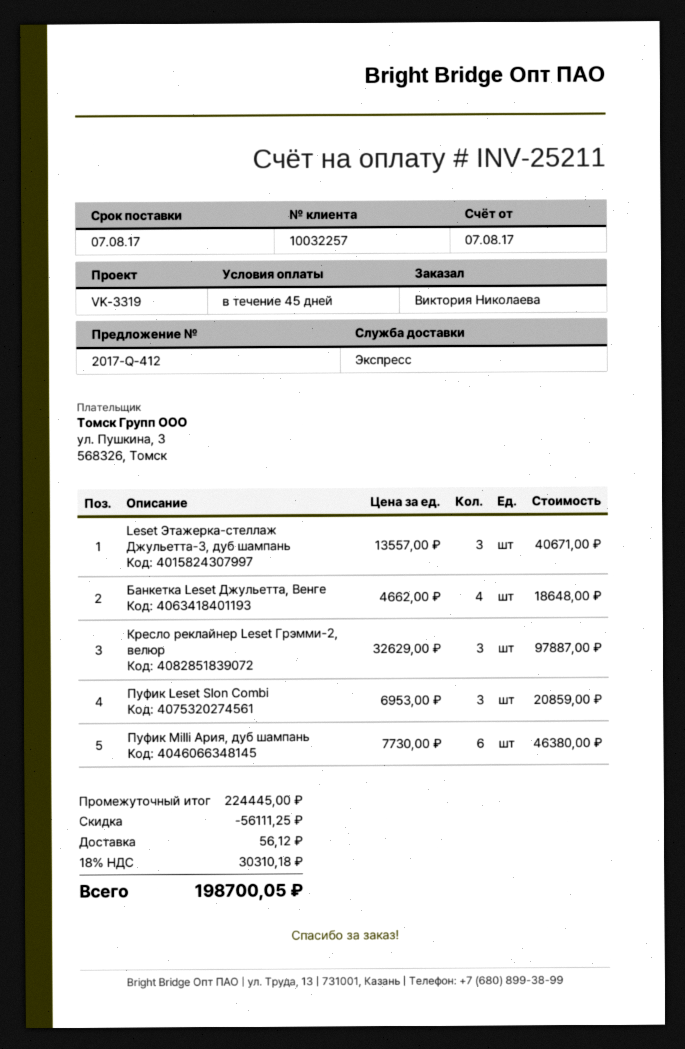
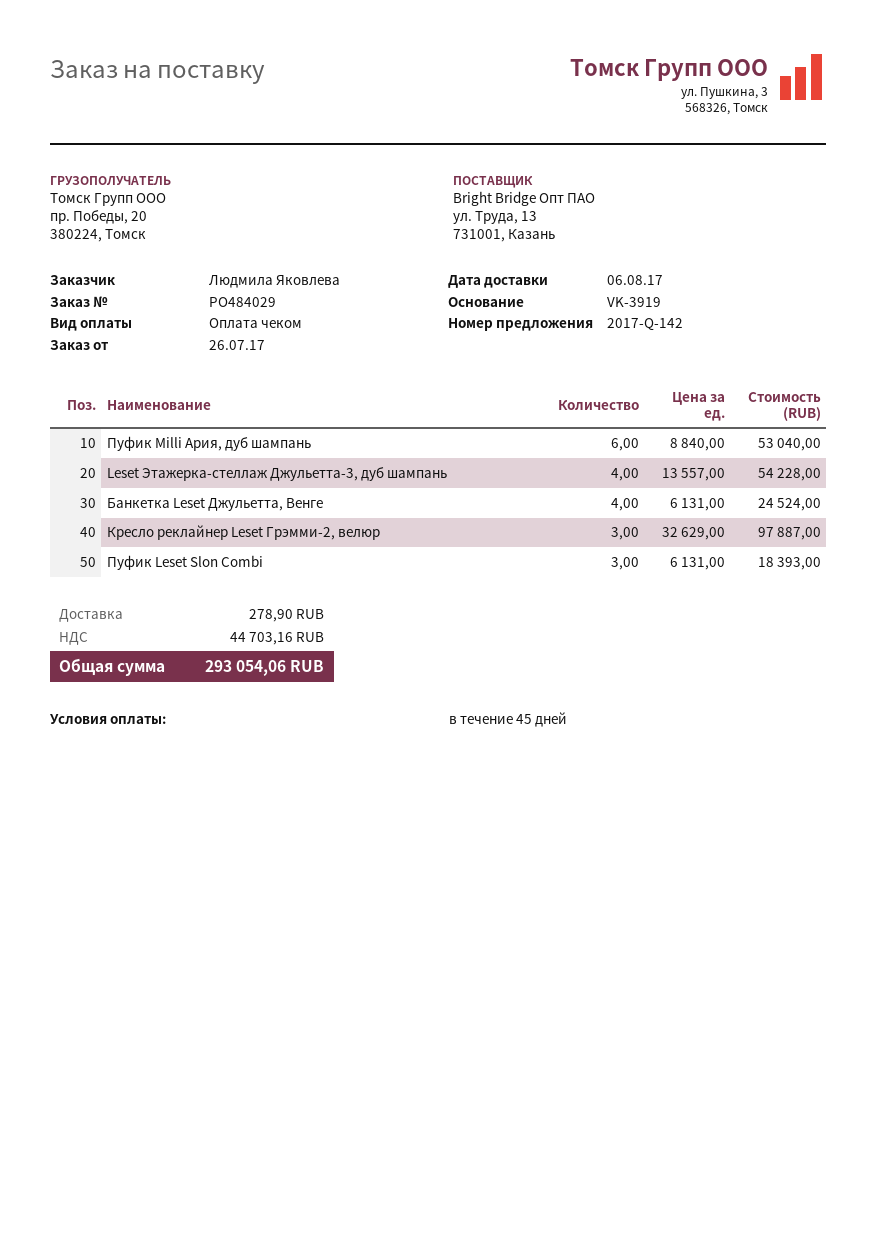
quote number: 2017-Q-412 -> 2017-Q-142
delivery date: 2017-08-07 -> 2017-08-06
reference: VK-3319 -> VK-3919
ordered by: Виктория Николаева -> Людмила Яковлева
Leset Этажерка-стеллаж Джульетта-3, дуб шампань: 3 x 13557.00 = 40671.00 -> 4 x 13557.00 = 54228.00
Банкетка Leset Джульетта, Венге: 4 x 4662.00 = 18648.00 -> 4 x 6131.00 = 24524.00
Пуфик Leset Slon Combi: 3 x 6953.00 = 20859.00 -> 3 x 6131.00 = 18393.00
Пуфик Milli Ария, дуб шампань: 6 x 7730.00 = 46380.00 -> 6 x 8840.00 = 53040.00
discount: 56111.25 -> none
shipping: 56.12 -> 278.90
tax: 30310.18 -> 44703.16
total: 198700.05 -> 293054.06

